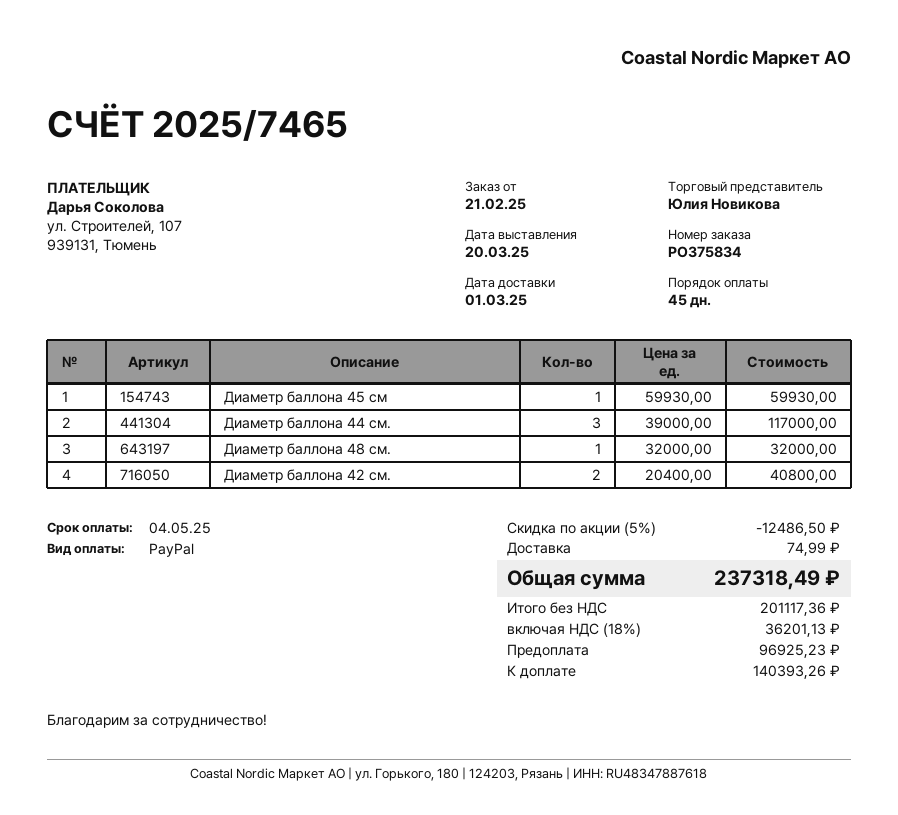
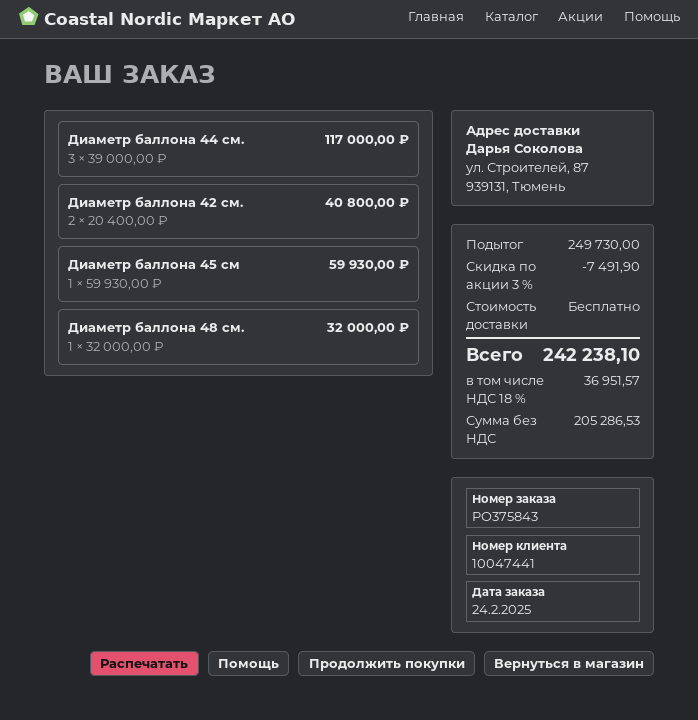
order number: PO375834 -> PO375843
order date: 2025-02-21 -> 2025-02-24
discount: 5% = 12486.50 -> 3% = 7491.90
shipping: 74.99 -> 0.00
net: 201117.36 -> 205286.53
tax: 18% = 36201.13 -> 18% = 36951.57
total: 237318.49 -> 242238.10

